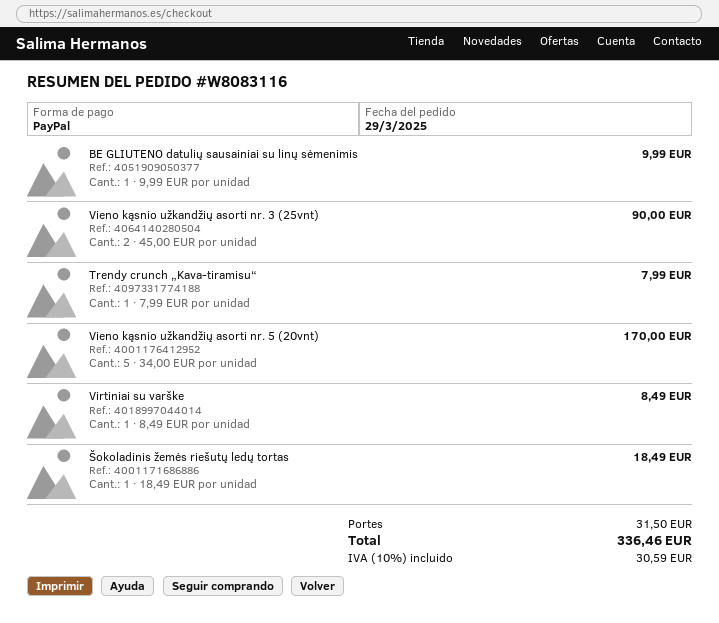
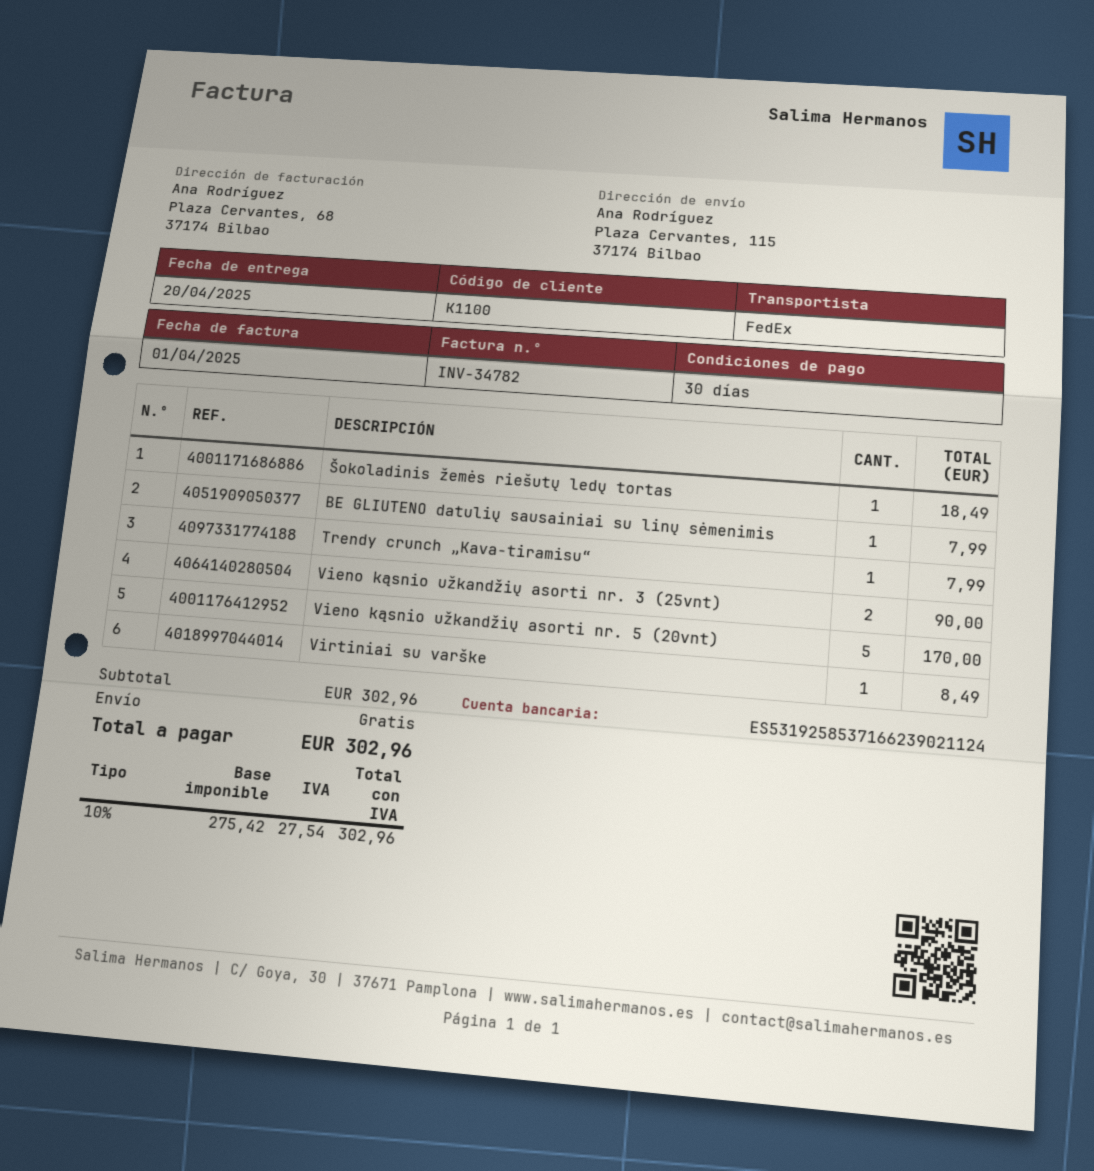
BE GLIUTENO datulių sausainiai su linų sėmenimis: 1 for 9.99 -> 1 for 7.99
shipping: 31.50 -> 0.00
tax: 10% = 30.59 -> 10% = 27.54
total: 336.46 -> 302.96

